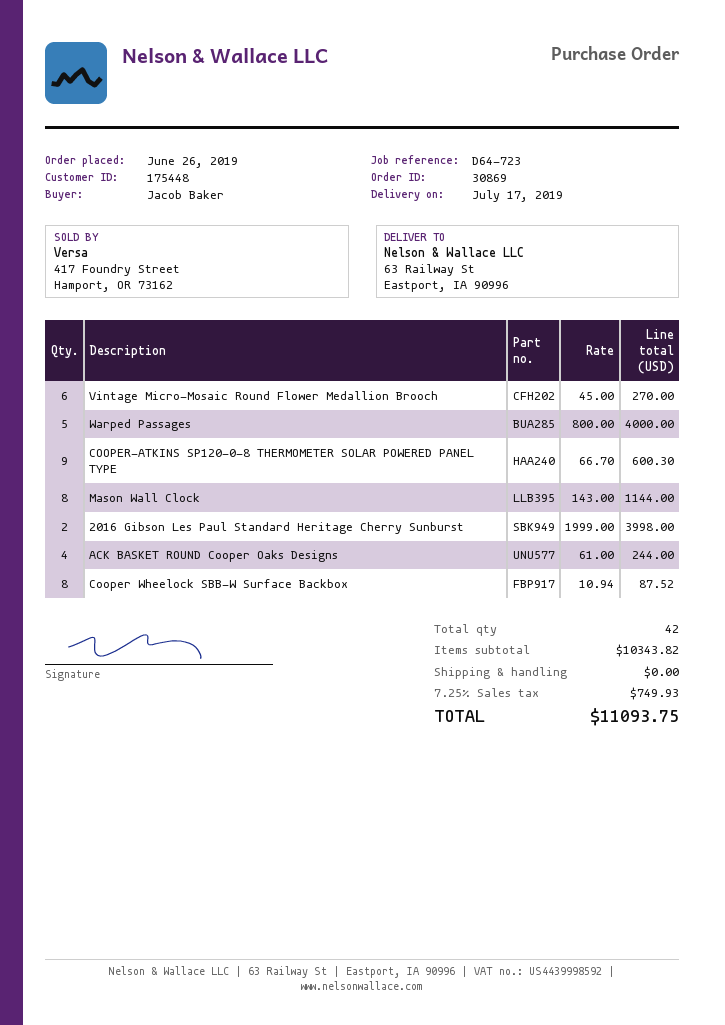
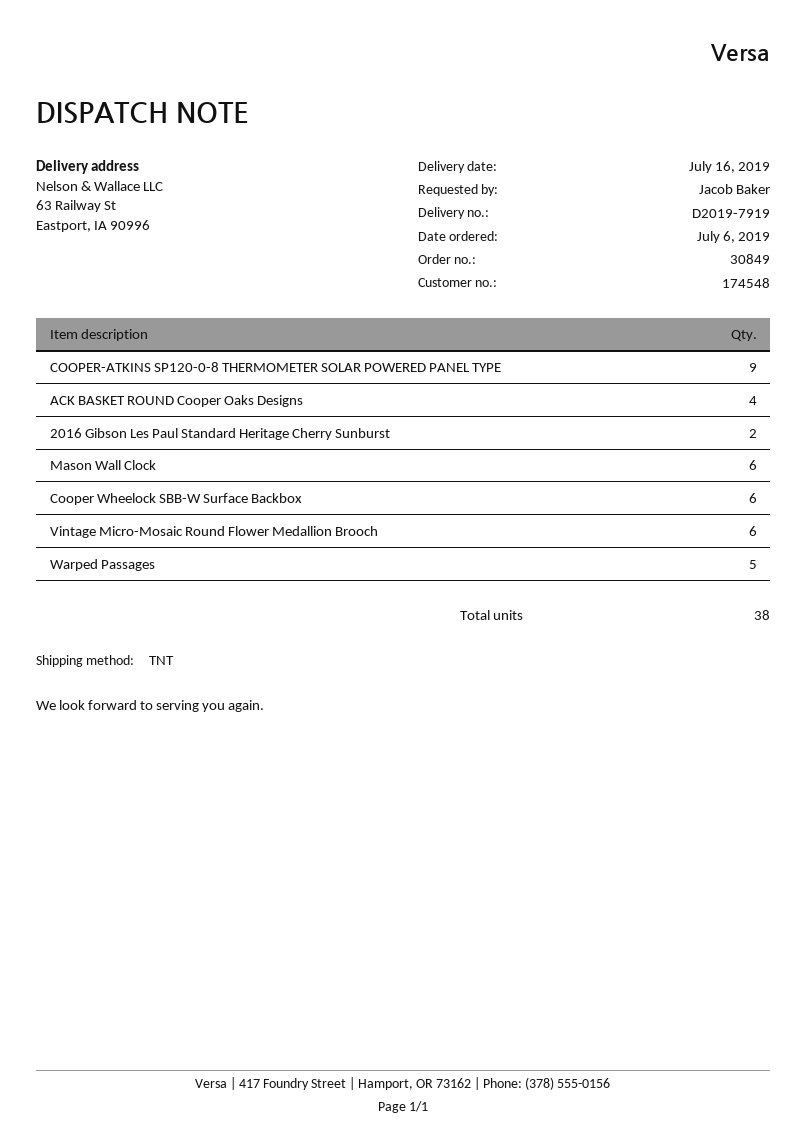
order number: 30869 -> 30849
order date: 2019-06-26 -> 2019-07-06
delivery date: 2019-07-17 -> 2019-07-16
customer number: 175448 -> 174548
Mason Wall Clock: 8 -> 6
Cooper Wheelock SBB-W Surface Backbox: 8 -> 6
total quantity: 42 -> 38

